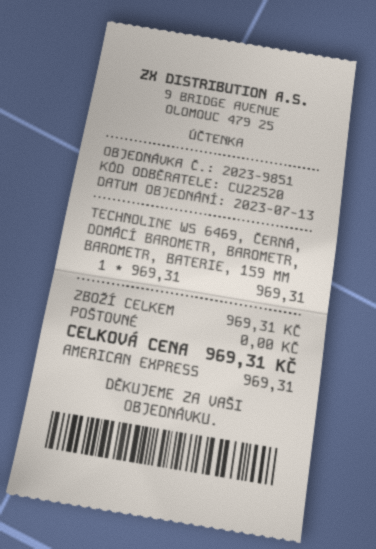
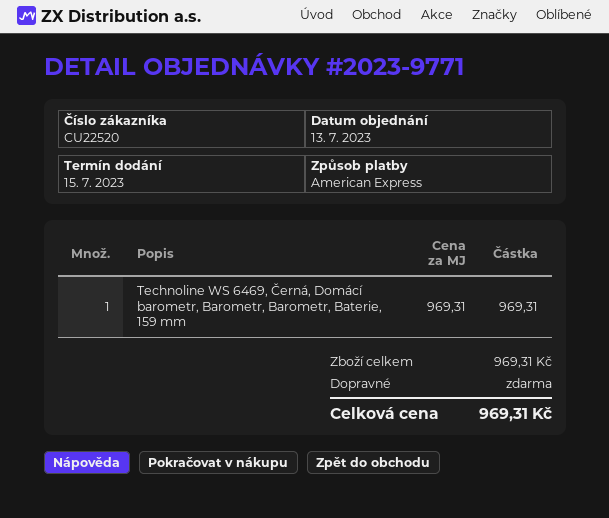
order number: 2023-9851 -> 2023-9771

